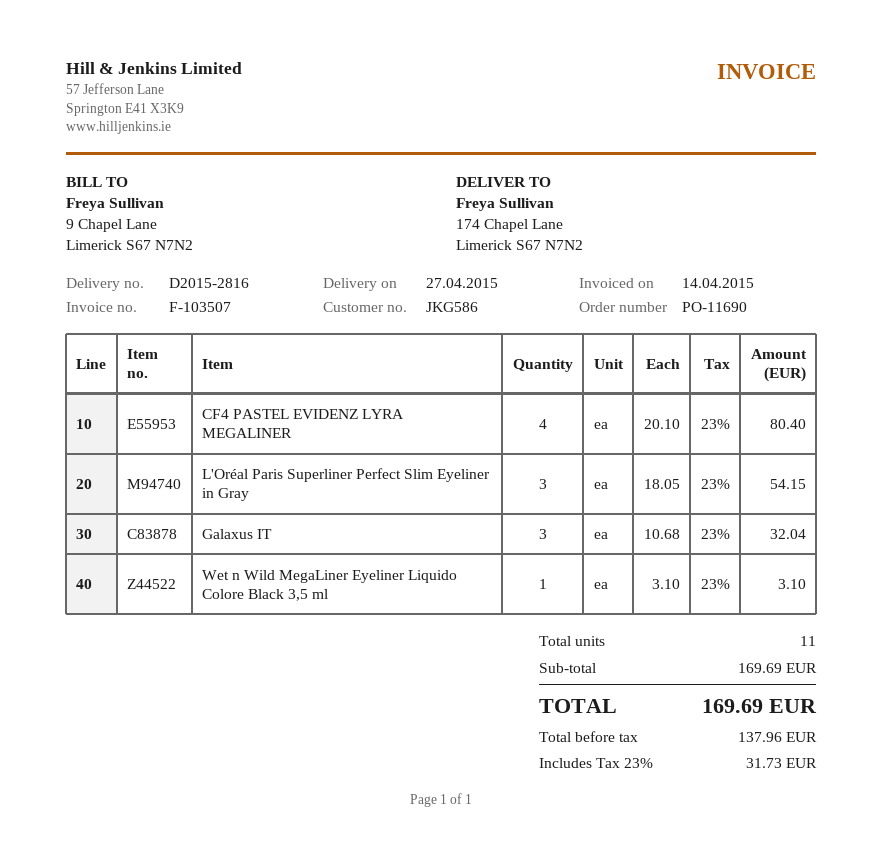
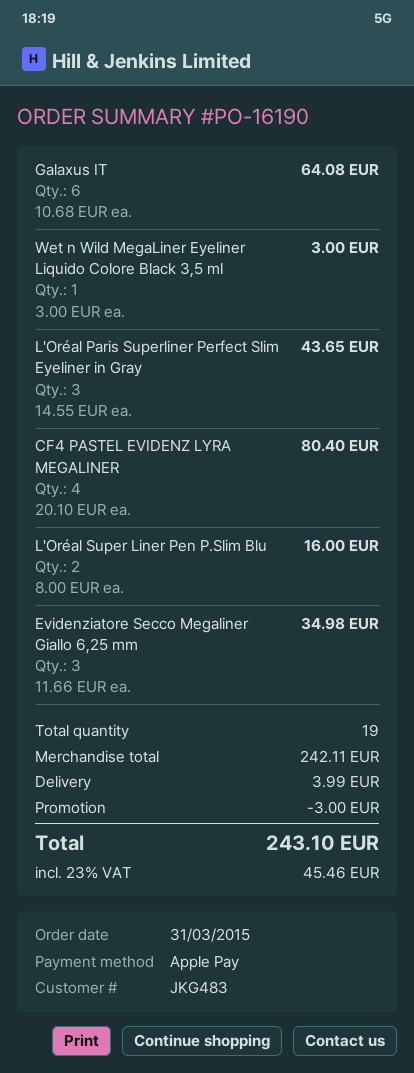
order number: PO-11690 -> PO-16190
customer number: JKG586 -> JKG483
L'Oréal Paris Superliner Perfect Slim Eyeliner in Gray: 3 x 18.05 = 54.15 -> 3 x 14.55 = 43.65
Galaxus IT: 3 x 10.68 = 32.04 -> 6 x 10.68 = 64.08
Wet n Wild MegaLiner Eyeliner Liquido Colore Black 3,5 ml: 1 x 3.10 = 3.10 -> 1 x 3.00 = 3.00
L'Oréal Super Liner Pen P.Slim Blu: none -> 2 x 8.00 = 16.00
Evidenziatore Secco Megaliner Giallo 6,25 mm: none -> 3 x 11.66 = 34.98
total quantity: 11 -> 19
subtotal: 169.69 -> 242.11
discount: none -> 3.00
shipping: none -> 3.99
tax: 23% = 31.73 -> 23% = 45.46
total: 169.69 -> 243.10

